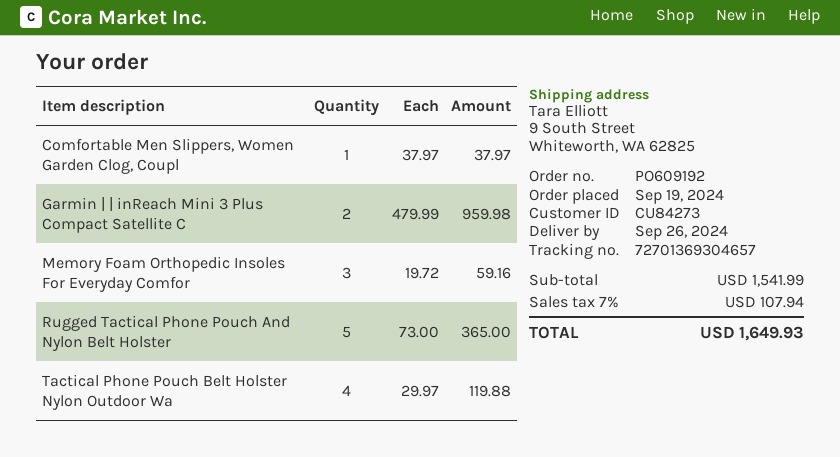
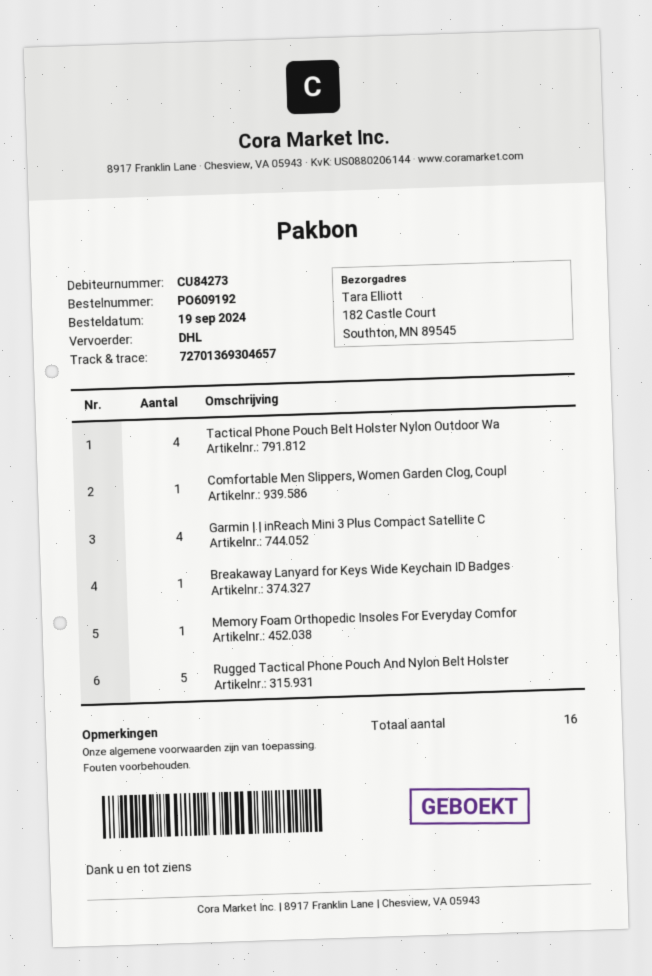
ship to: 9 South Street, Whiteworth, WA 62825 -> 182 Castle Court, Southton, MN 89545
Garmin | | inReach Mini 3 Plus Compact Satellite C: 2 -> 4
Memory Foam Orthopedic Insoles For Everyday Comfor: 3 -> 1
Breakaway Lanyard for Keys Wide Keychain ID Badges: none -> 1

